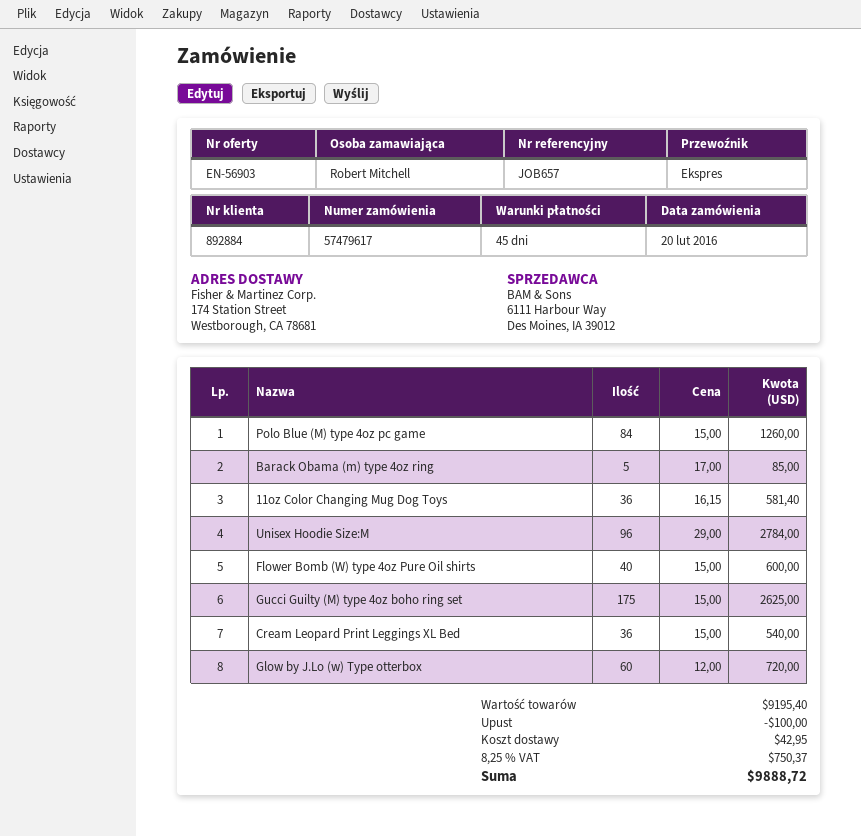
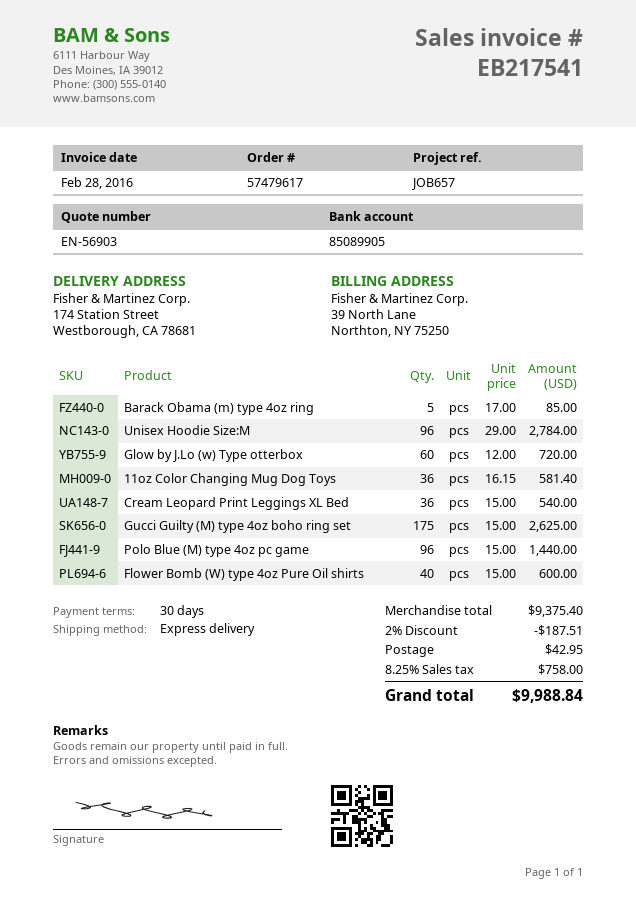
payment terms: 45 days -> 30 days
Polo Blue (M) type 4oz pc game: 84 x 15.00 = 1260.00 -> 96 x 15.00 = 1440.00
subtotal: 9195.40 -> 9375.40
discount: 100.00 -> 187.51
tax: 8.25% = 750.37 -> 8.25% = 758.00
total: 9888.72 -> 9988.84

